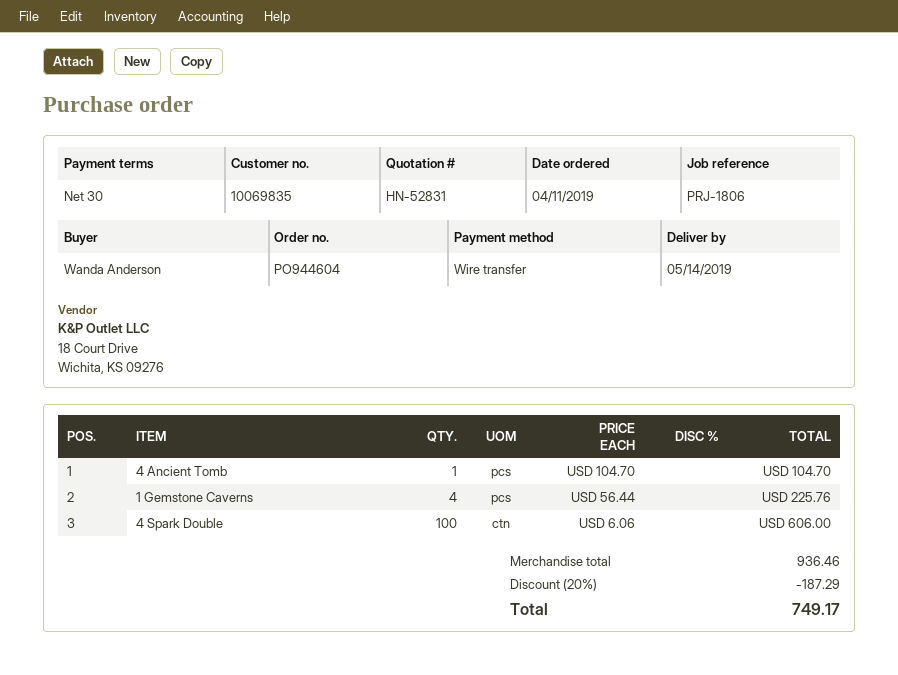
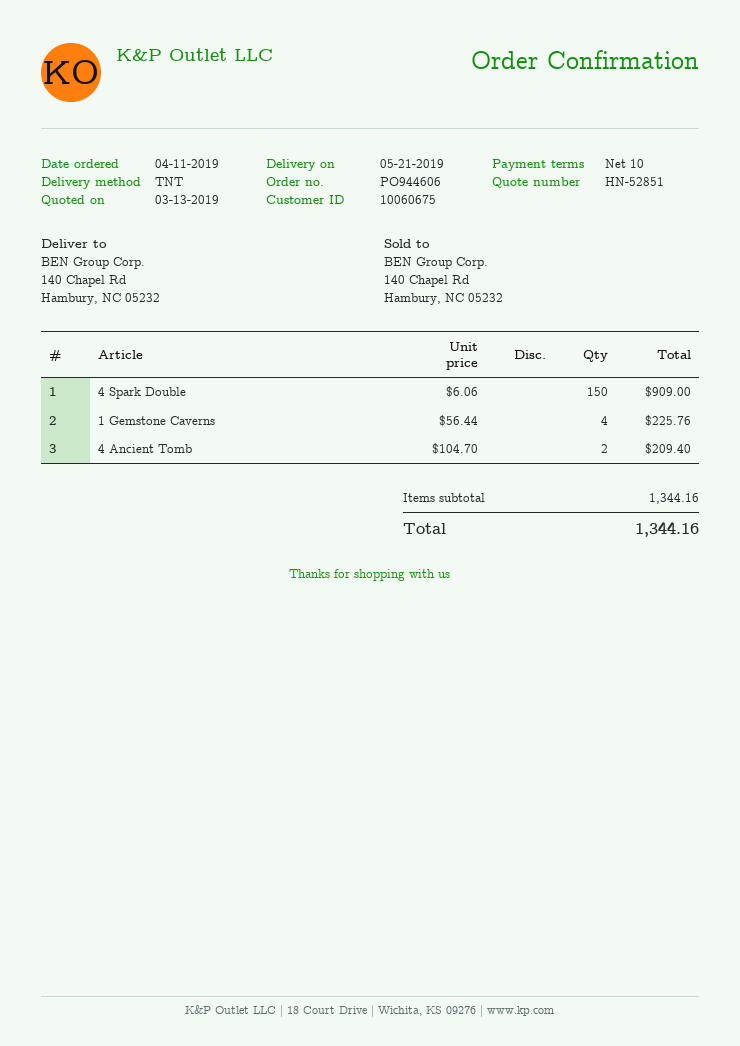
quote number: HN-52831 -> HN-52851
order number: PO944604 -> PO944606
delivery date: 2019-05-14 -> 2019-05-21
payment terms: 30 days -> 10 days
customer number: 10069835 -> 10060675
4 Ancient Tomb: 1 x 104.70 = 104.70 -> 2 x 104.70 = 209.40
4 Spark Double: 100 x 6.06 = 606.00 -> 150 x 6.06 = 909.00
subtotal: 936.46 -> 1344.16
discount: 20% = 187.29 -> none
total: 749.17 -> 1344.16

